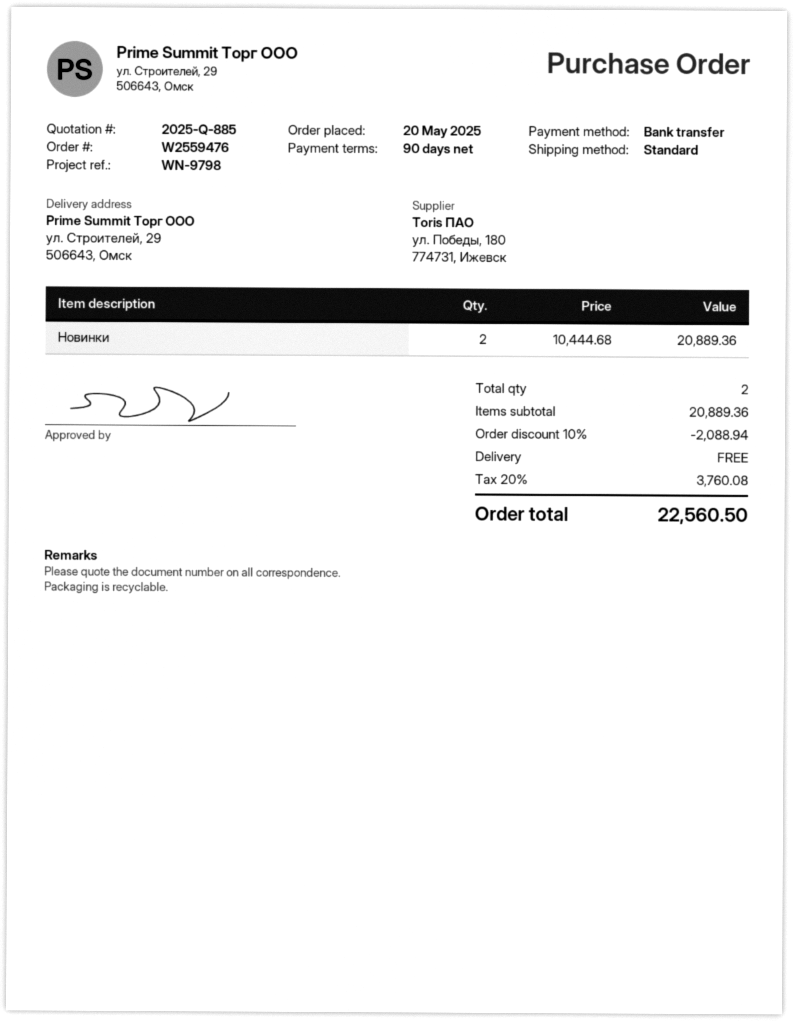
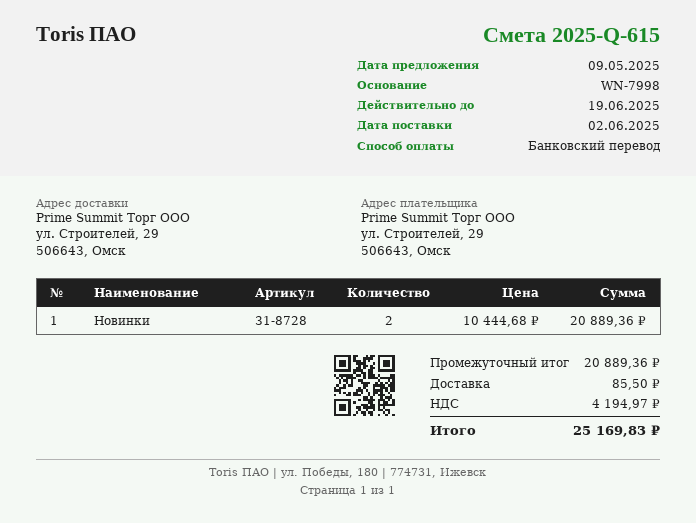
quote number: 2025-Q-885 -> 2025-Q-615
reference: WN-9798 -> WN-7998
discount: 10% = 2088.94 -> none
shipping: 0.00 -> 85.50
tax: 3760.08 -> 4194.97
total: 22560.50 -> 25169.83

